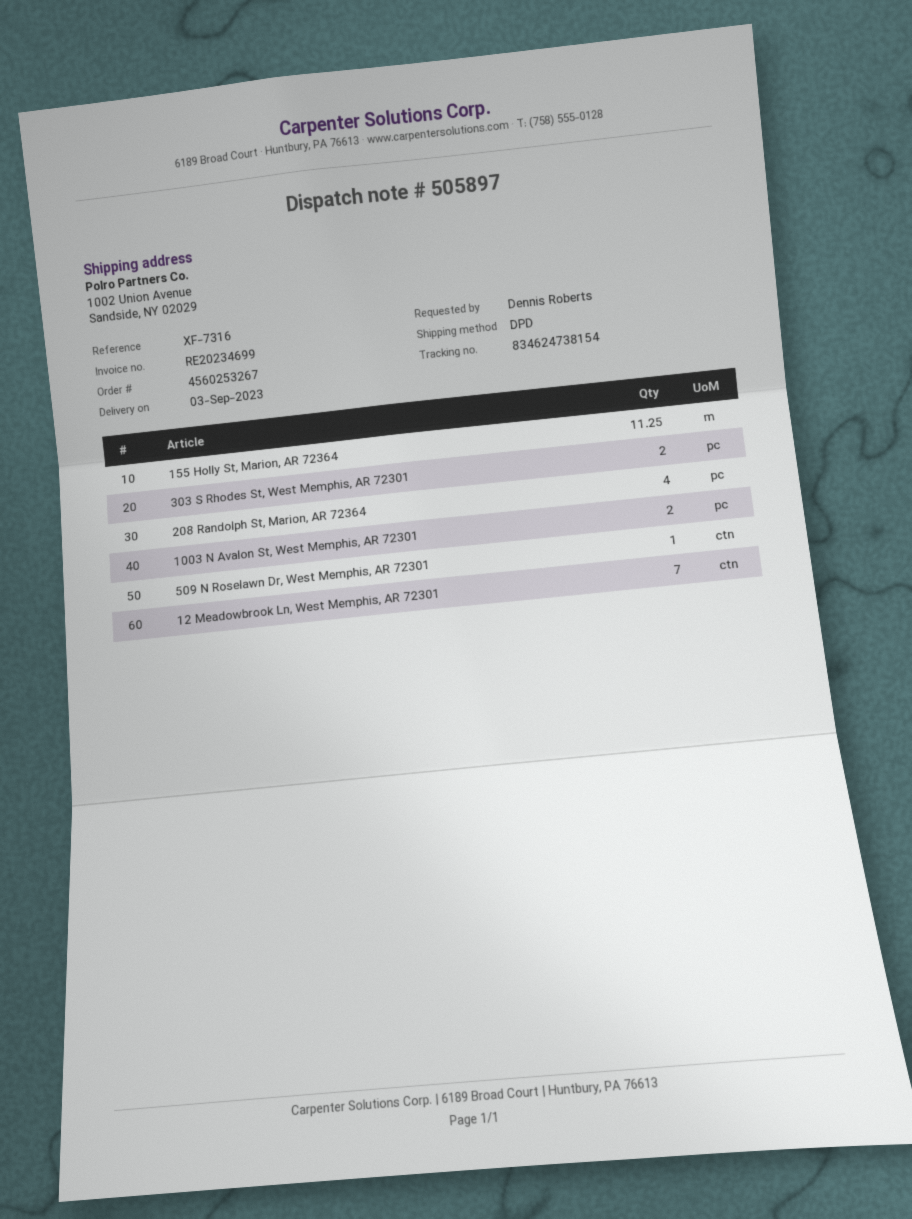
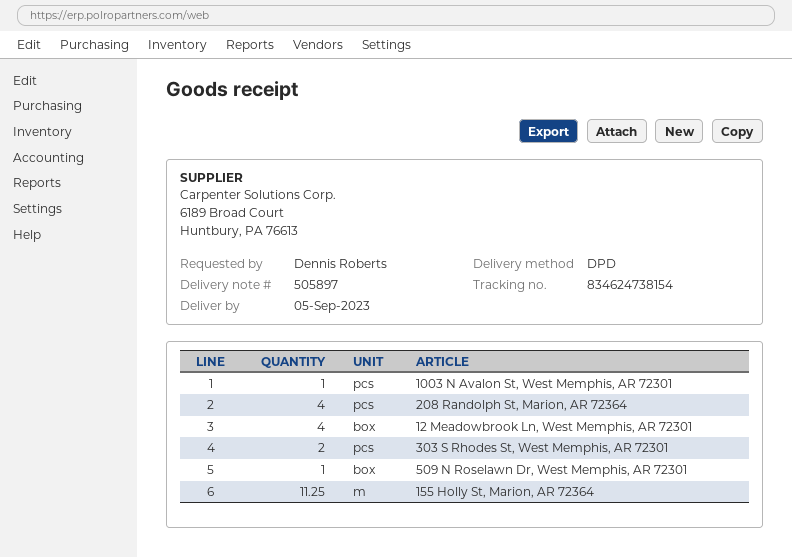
delivery date: 2023-09-03 -> 2023-09-05
1003 N Avalon St, West Memphis, AR 72301: 2 -> 1
12 Meadowbrook Ln, West Memphis, AR 72301: 7 -> 4

